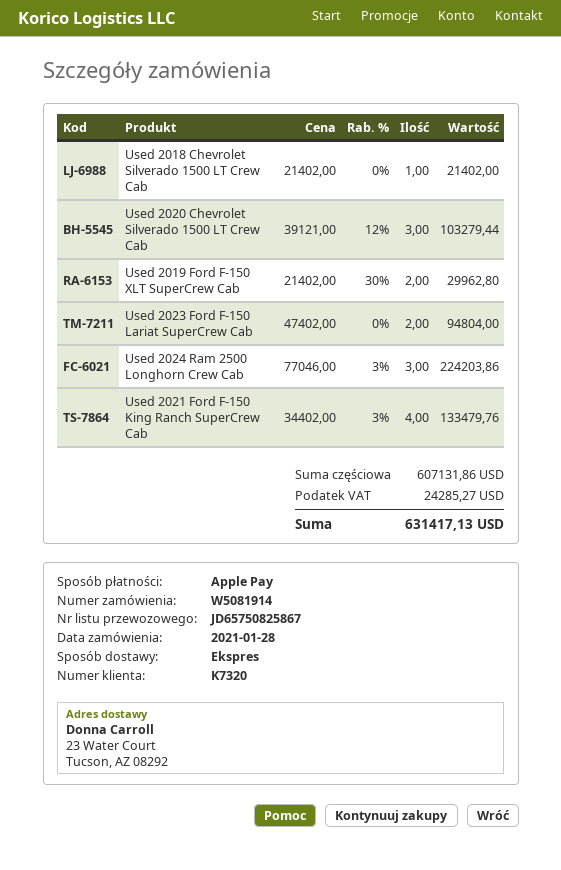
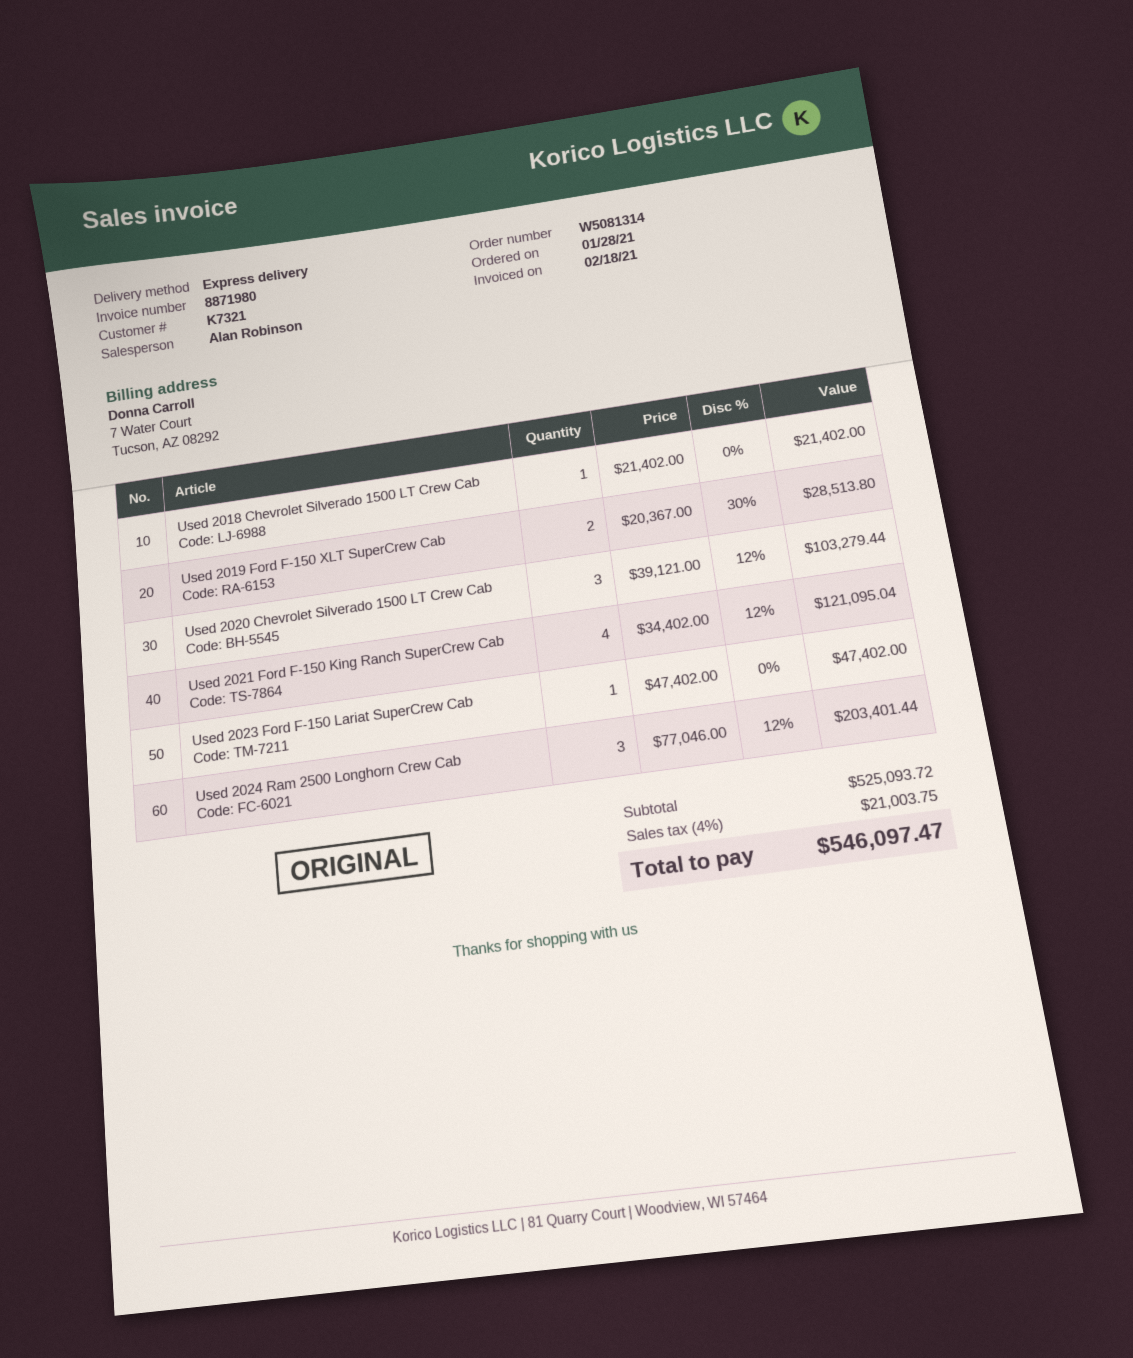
order number: W5081914 -> W5081314
customer number: K7320 -> K7321
Used 2019 Ford F-150 XLT SuperCrew Cab: 2 x 21402.00 - 30% = 29962.80 -> 2 x 20367.00 - 30% = 28513.80
Used 2023 Ford F-150 Lariat SuperCrew Cab: 2 x 47402.00 = 94804.00 -> 1 x 47402.00 = 47402.00
Used 2024 Ram 2500 Longhorn Crew Cab: 3 x 77046.00 - 3% = 224203.86 -> 3 x 77046.00 - 12% = 203401.44
Used 2021 Ford F-150 King Ranch SuperCrew Cab: 4 x 34402.00 - 3% = 133479.76 -> 4 x 34402.00 - 12% = 121095.04
subtotal: 607131.86 -> 525093.72
tax: 24285.27 -> 21003.75
total: 631417.13 -> 546097.47

